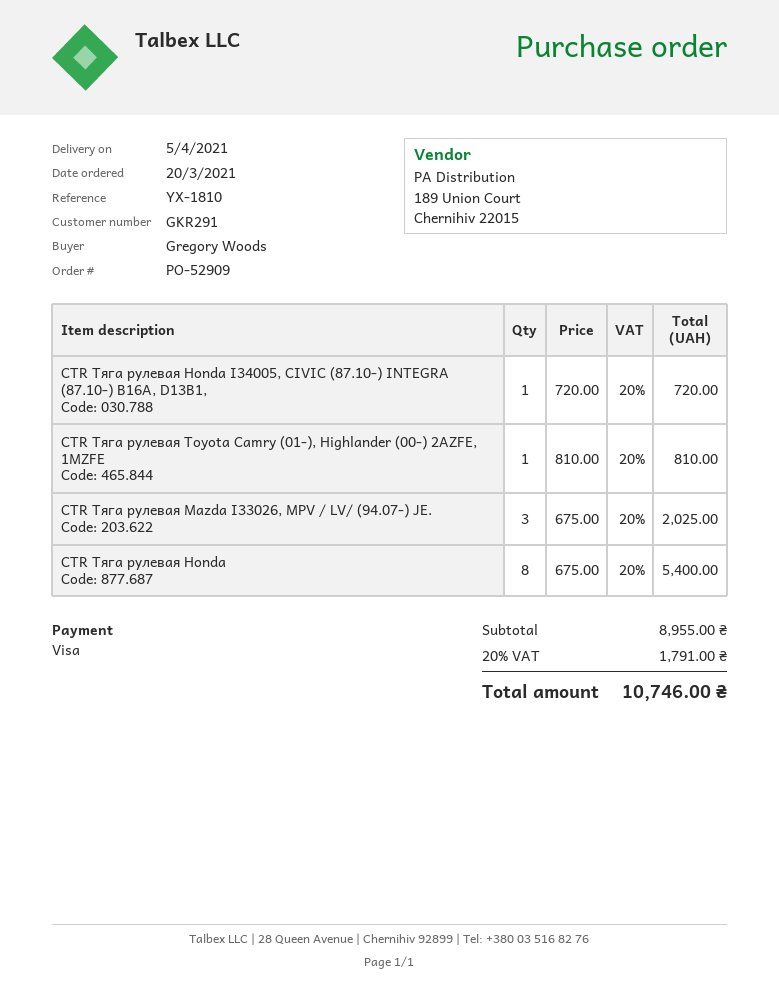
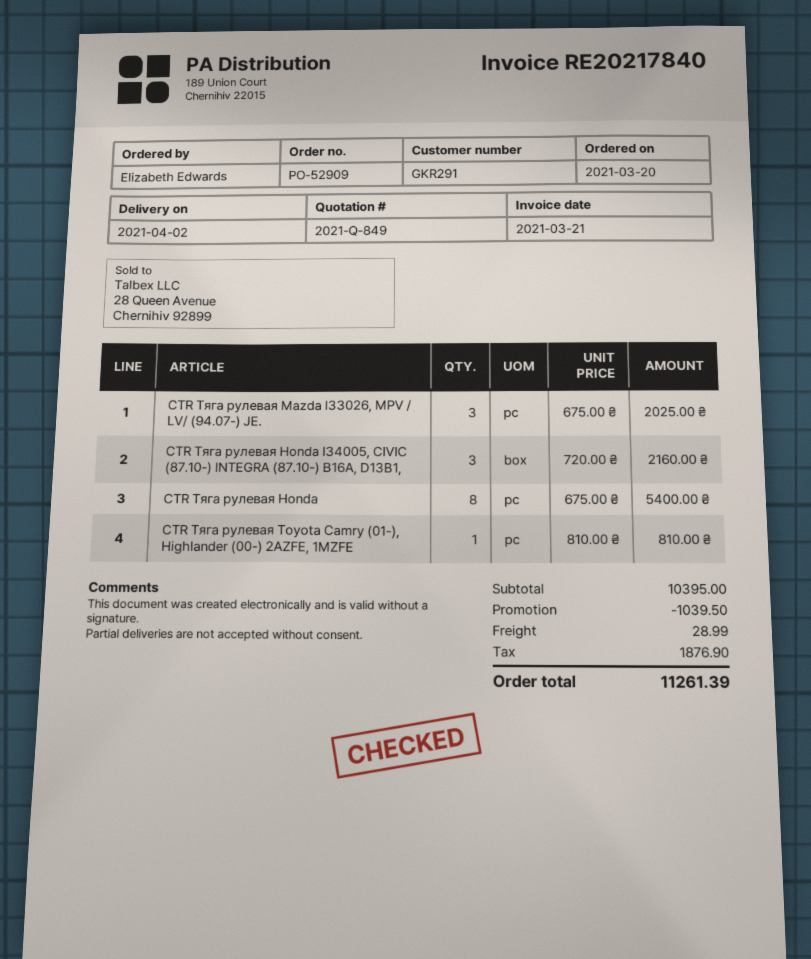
delivery date: 2021-04-05 -> 2021-04-02
ordered by: Gregory Woods -> Elizabeth Edwards
CTR Тяга рулевая Honda I34005, CIVIC (87.10-) INTEGRA (87.10-) B16A, D13B1,: 1 x 720.00 = 720.00 -> 3 x 720.00 = 2160.00
subtotal: 8955.00 -> 10395.00
discount: none -> 1039.50
shipping: none -> 28.99
tax: 1791.00 -> 1876.90
total: 10746.00 -> 11261.39

